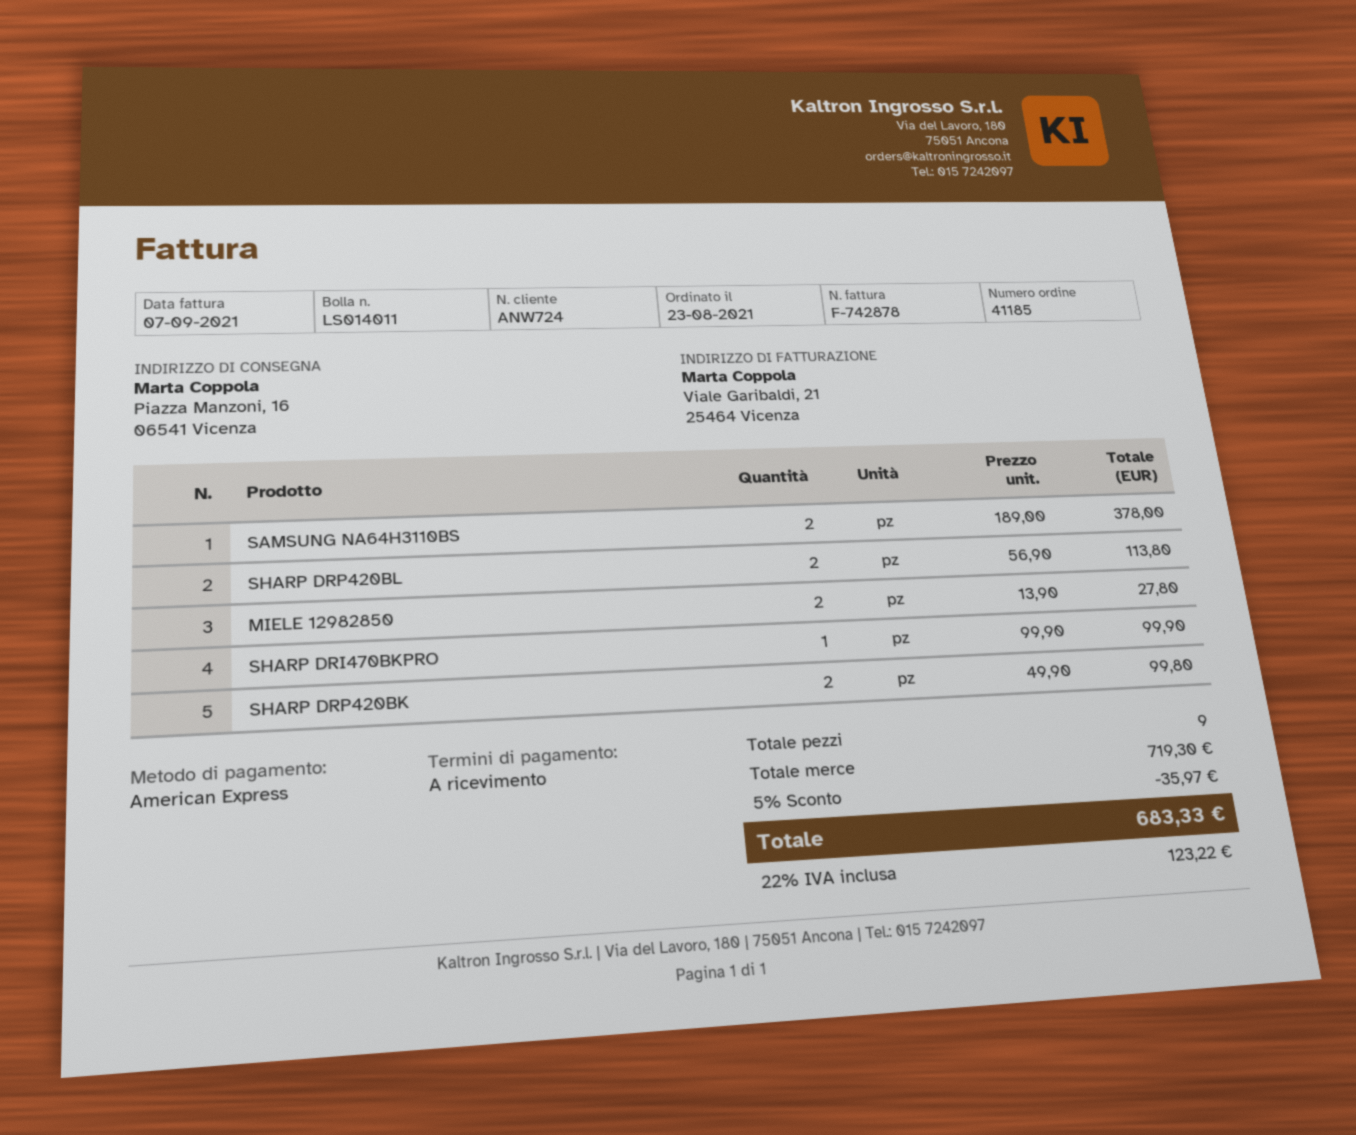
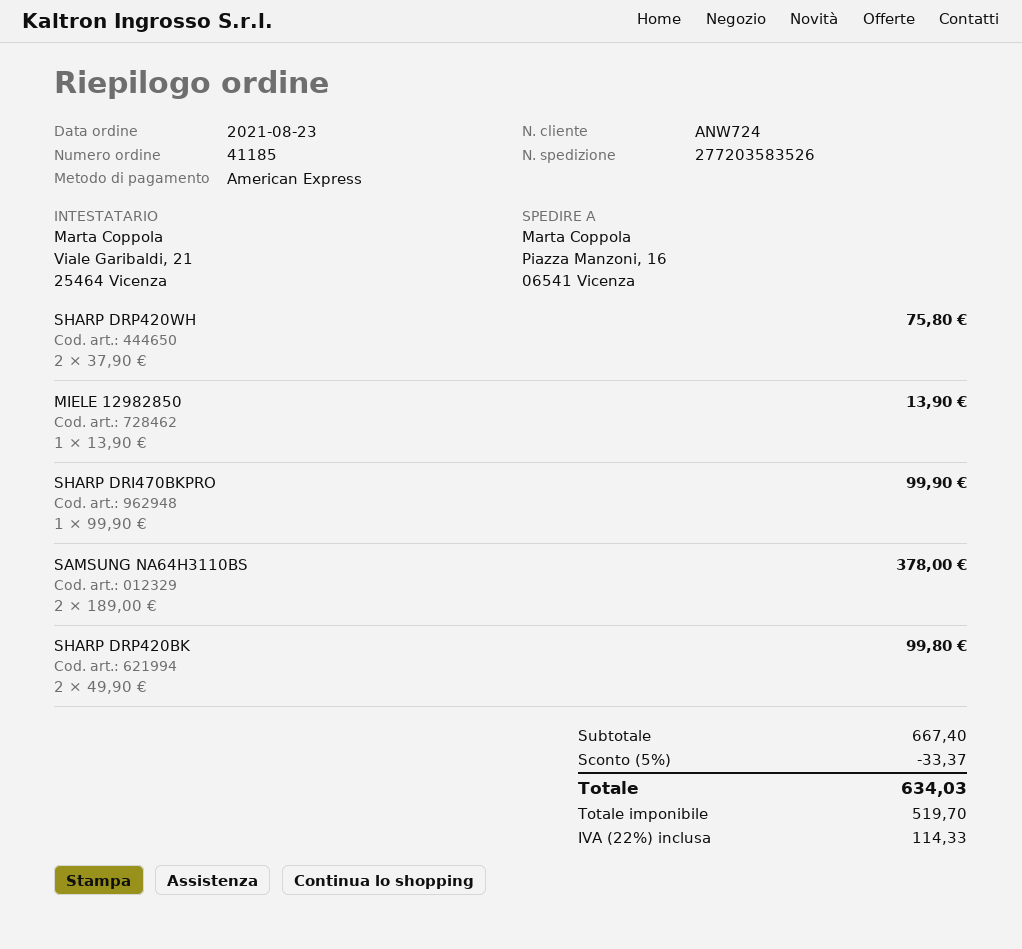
SHARP DRP420BL: 2 x 56.90 = 113.80 -> none
MIELE 12982850: 2 x 13.90 = 27.80 -> 1 x 13.90 = 13.90
SHARP DRP420WH: none -> 2 x 37.90 = 75.80
subtotal: 719.30 -> 667.40
discount: 5% = 35.97 -> 5% = 33.37
tax: 22% = 123.22 -> 22% = 114.33
total: 683.33 -> 634.03

